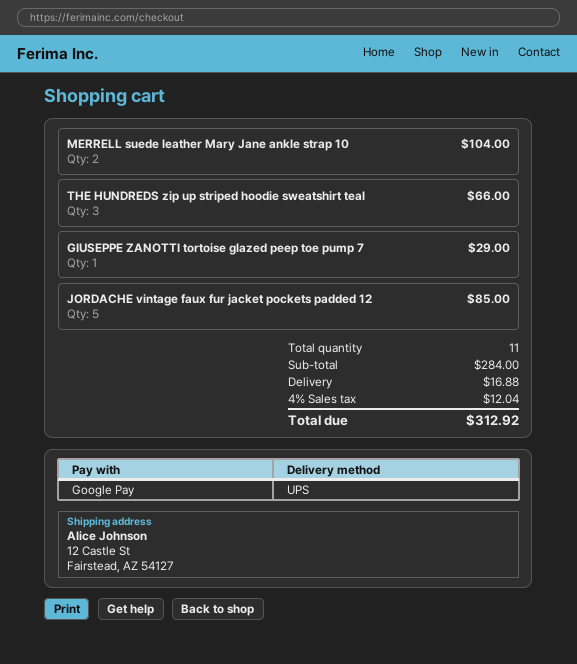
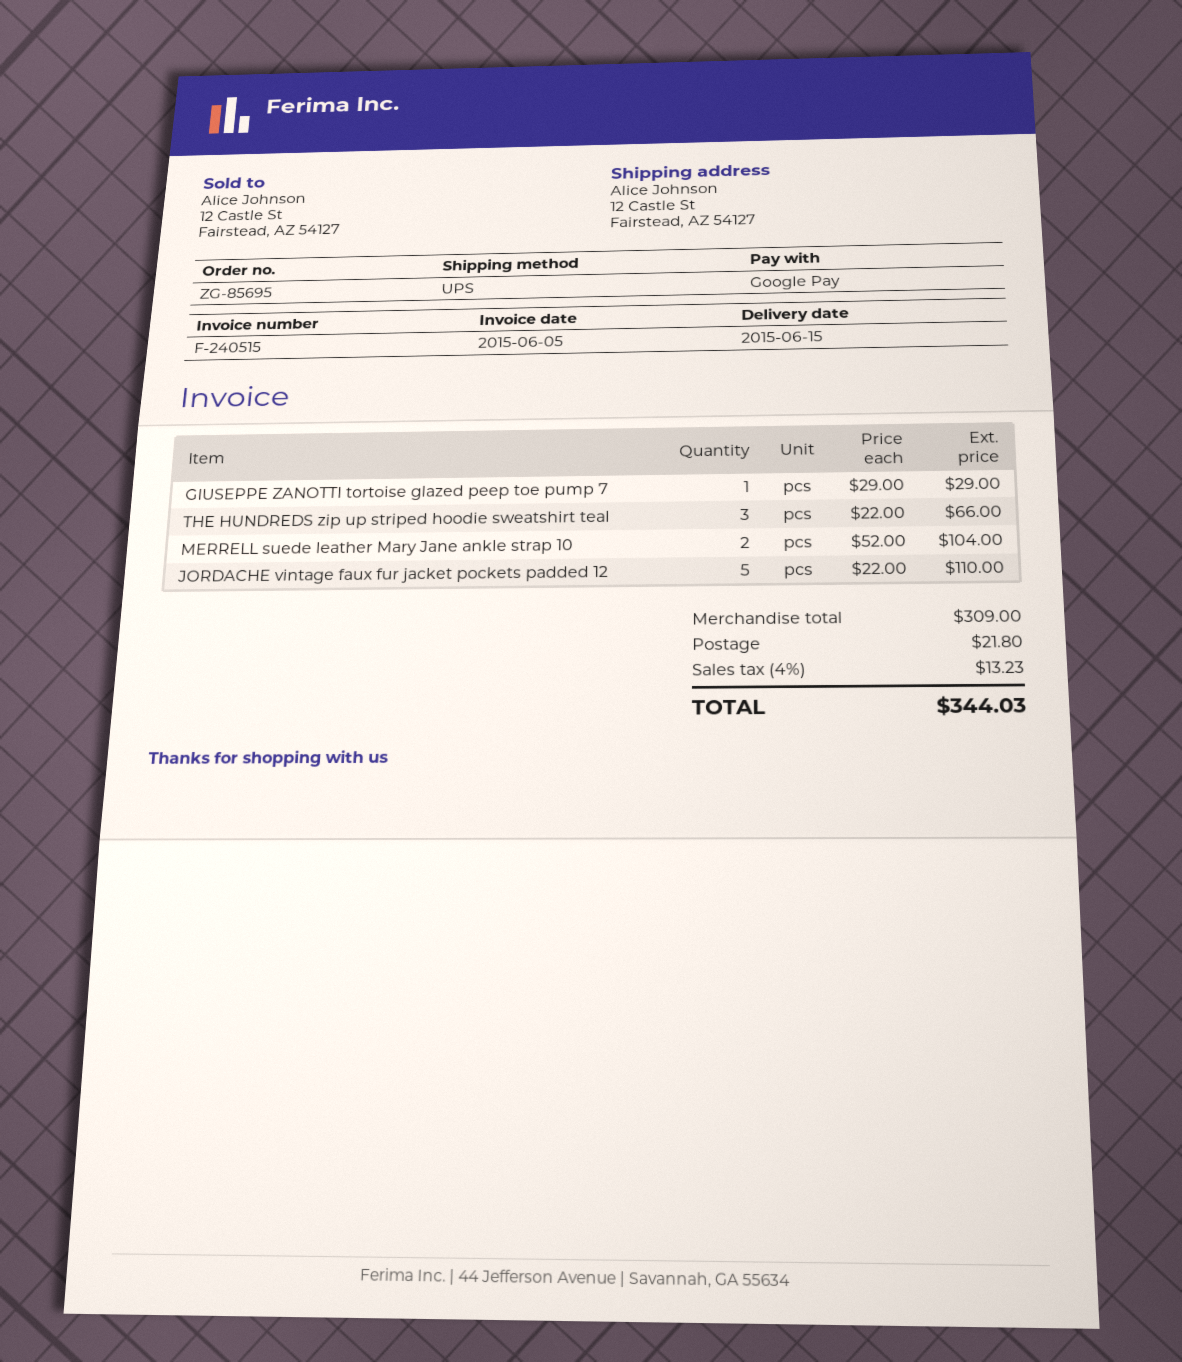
JORDACHE vintage faux fur jacket pockets padded 12: 5 for 85.00 -> 5 for 110.00
subtotal: 284.00 -> 309.00
shipping: 16.88 -> 21.80
tax: 4% = 12.04 -> 4% = 13.23
total: 312.92 -> 344.03

